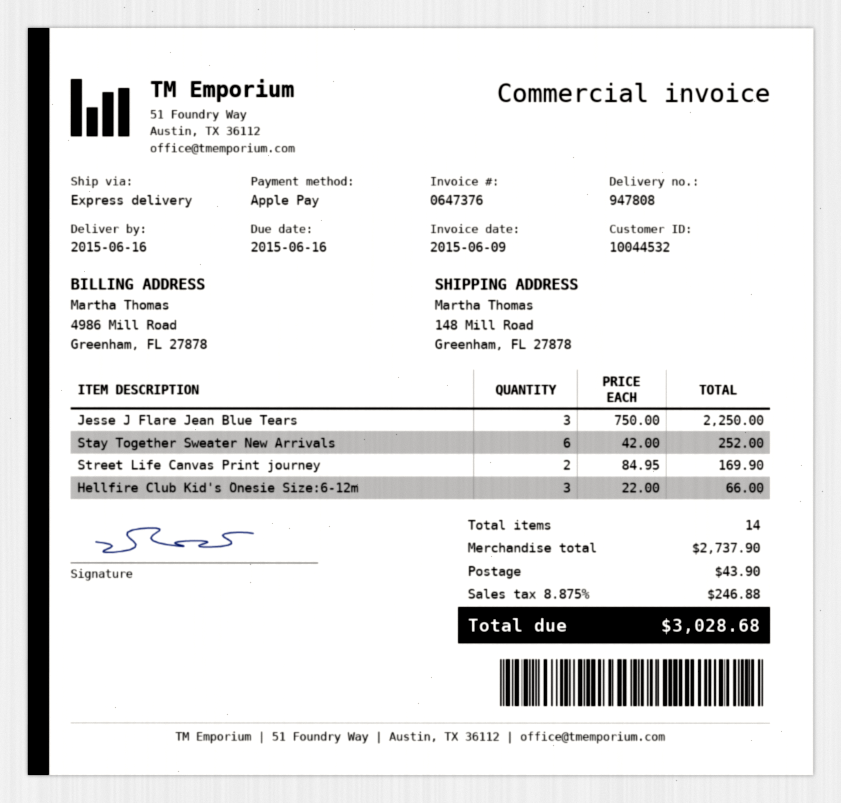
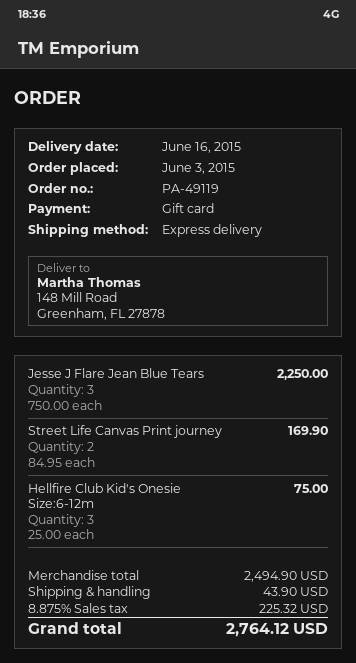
payment method: Apple Pay -> gift card
Stay Together Sweater New Arrivals: 6 x 42.00 = 252.00 -> none
Hellfire Club Kid's Onesie Size:6-12m: 3 x 22.00 = 66.00 -> 3 x 25.00 = 75.00
subtotal: 2737.90 -> 2494.90
tax: 8.875% = 246.88 -> 8.875% = 225.32
total: 3028.68 -> 2764.12

